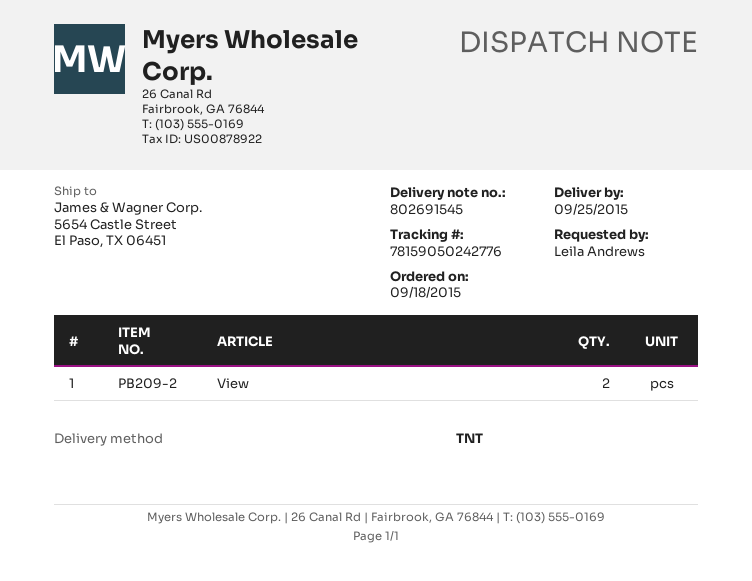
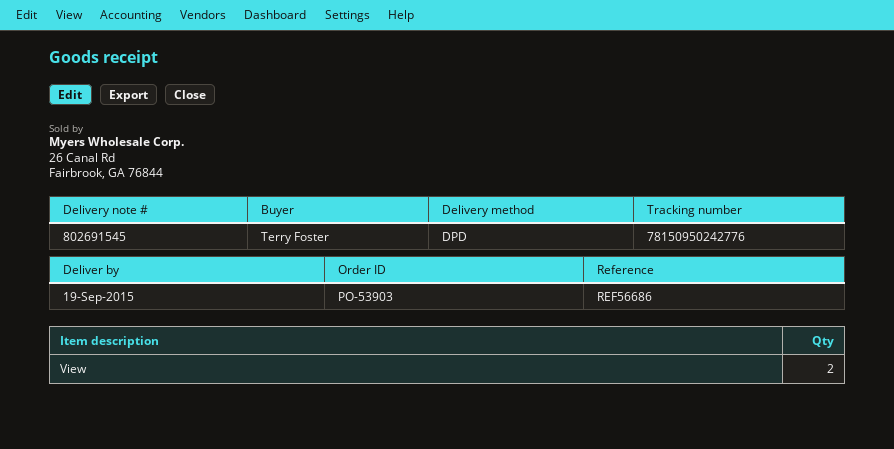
delivery date: 2015-09-25 -> 2015-09-19
ordered by: Leila Andrews -> Terry Foster
shipping method: TNT -> DPD
tracking number: 78159050242776 -> 78150950242776

